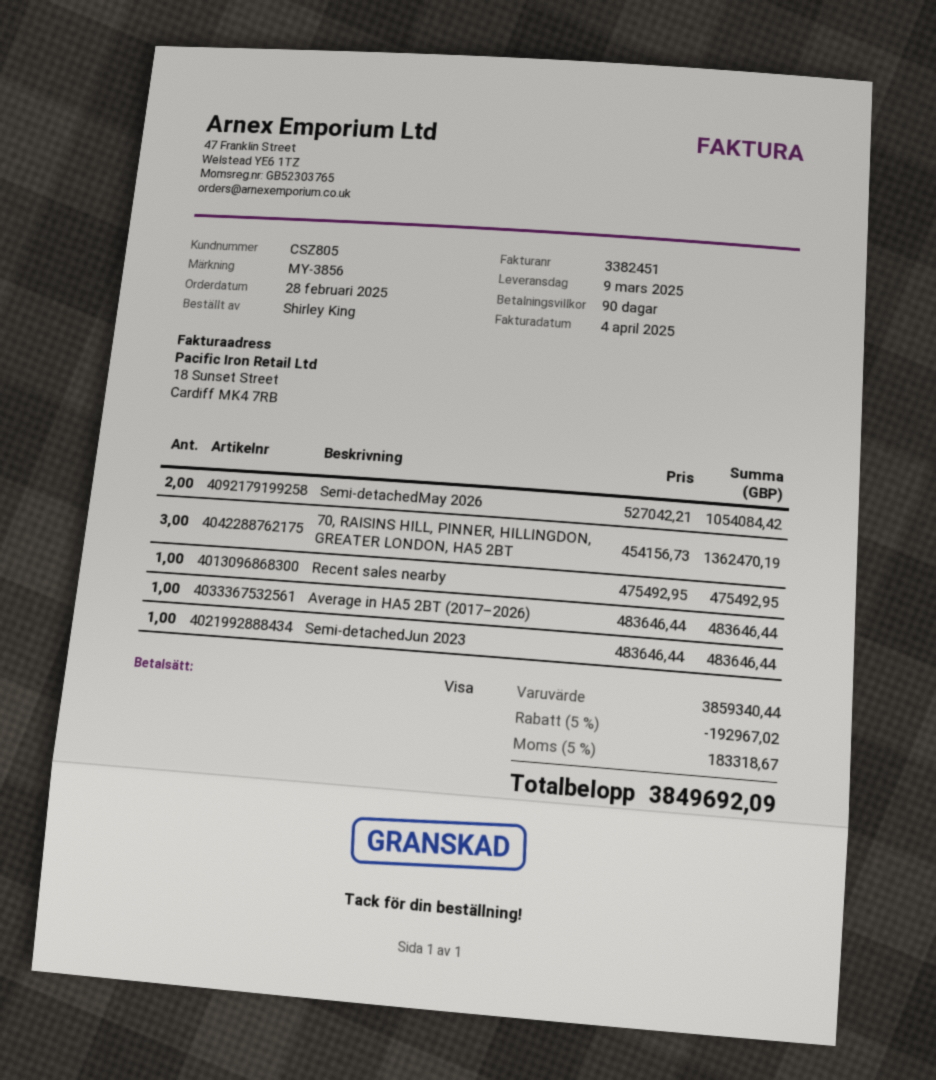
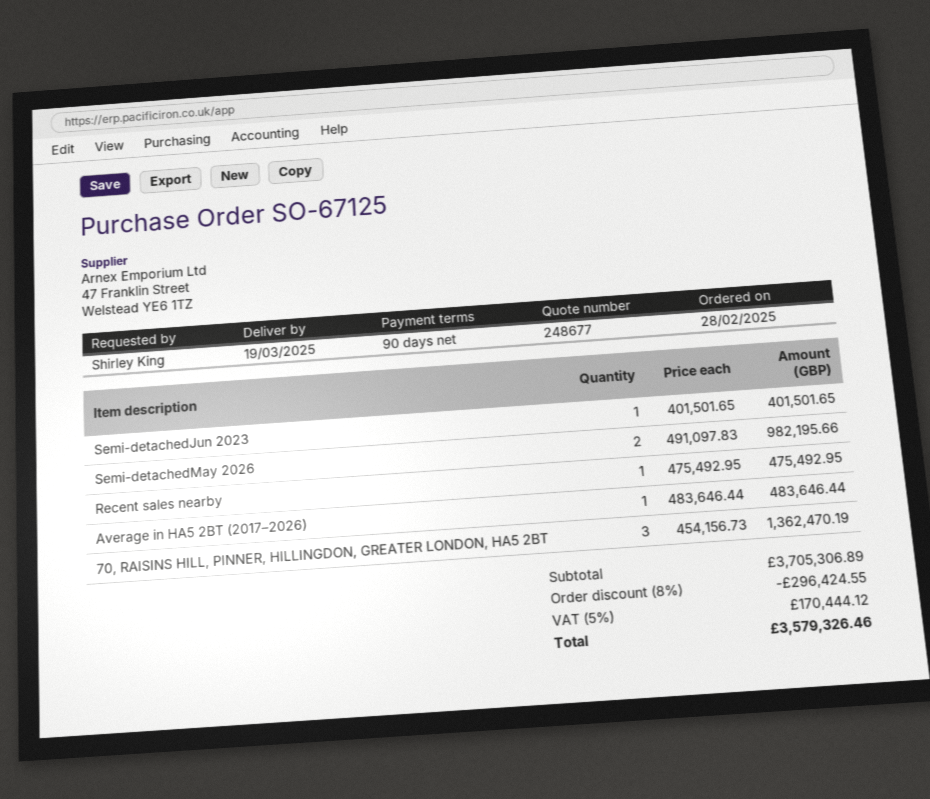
delivery date: 2025-03-09 -> 2025-03-19
Semi-detachedMay 2026: 2 x 527042.21 = 1054084.42 -> 2 x 491097.83 = 982195.66
Semi-detachedJun 2023: 1 x 483646.44 = 483646.44 -> 1 x 401501.65 = 401501.65
subtotal: 3859340.44 -> 3705306.89
discount: 5% = 192967.02 -> 8% = 296424.55
tax: 5% = 183318.67 -> 5% = 170444.12
total: 3849692.09 -> 3579326.46

